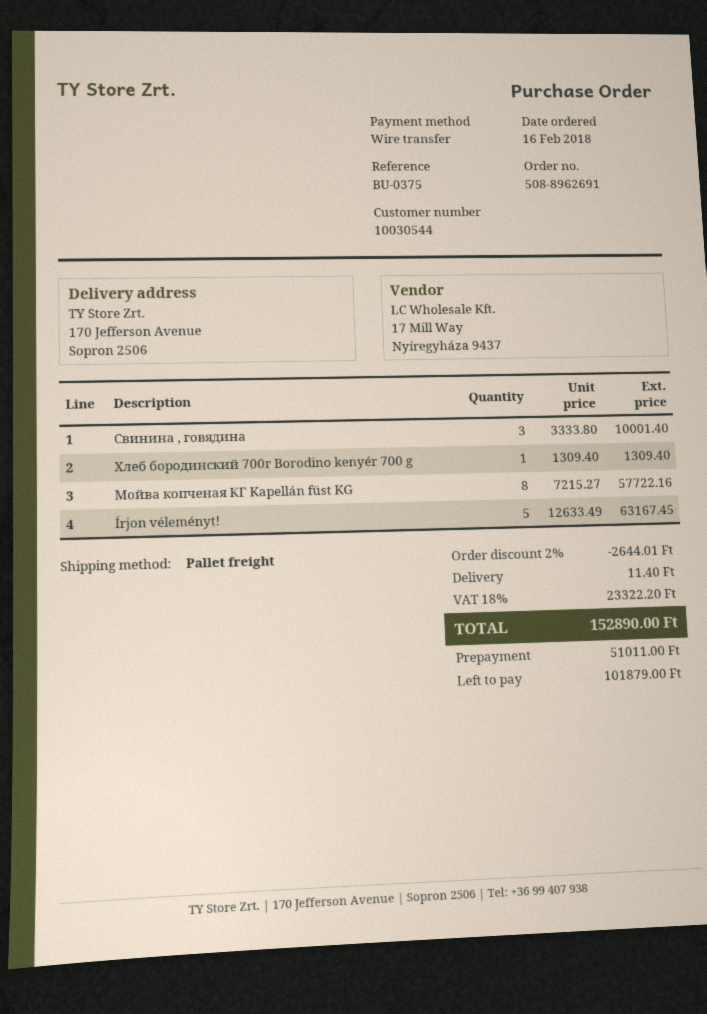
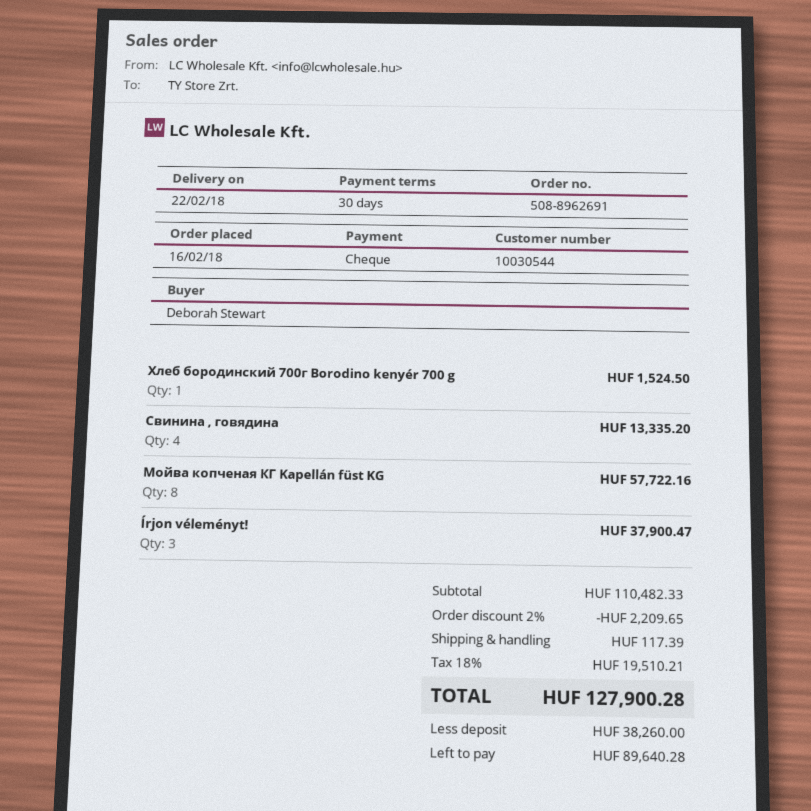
payment method: bank transfer -> cheque
Свинина , говядина: 3 for 10001.40 -> 4 for 13335.20
Хлеб бородинский 700г Borodino kenyér 700 g: 1 for 1309.40 -> 1 for 1524.50
Írjon véleményt!: 5 for 63167.45 -> 3 for 37900.47
discount: 2% = 2644.01 -> 2% = 2209.65
shipping: 11.40 -> 117.39
tax: 18% = 23322.20 -> 18% = 19510.21
total: 152890.00 -> 127900.28
deposit: 51011.00 -> 38260.00
balance: 101879.00 -> 89640.28

